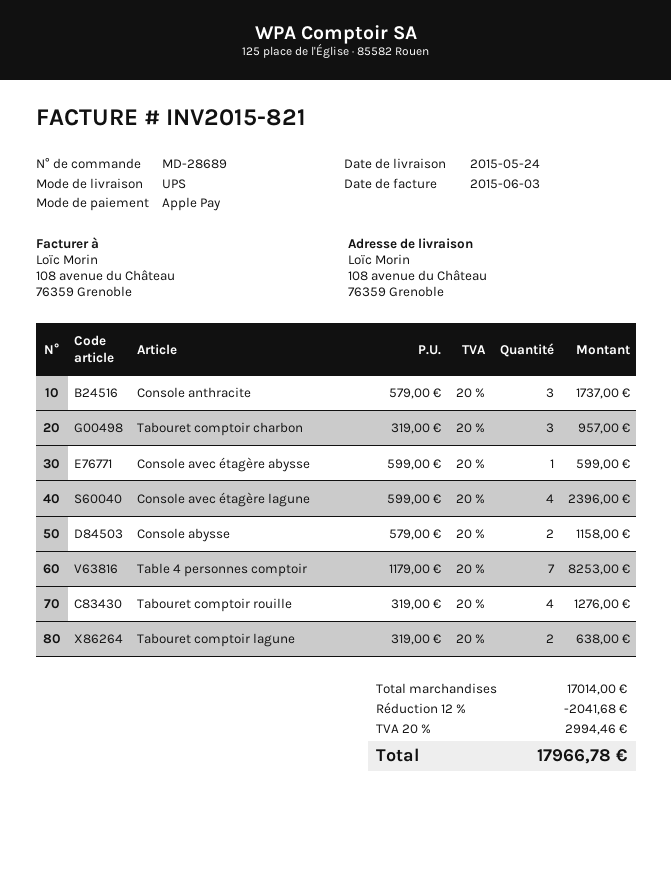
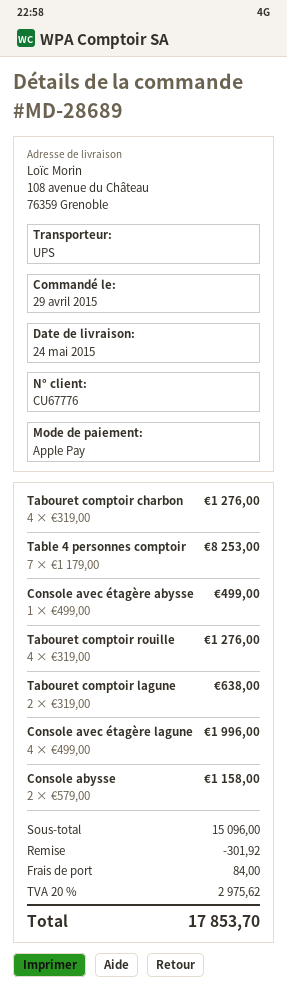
Console anthracite: 3 x 579.00 = 1737.00 -> none
Tabouret comptoir charbon: 3 x 319.00 = 957.00 -> 4 x 319.00 = 1276.00
Console avec étagère abysse: 1 x 599.00 = 599.00 -> 1 x 499.00 = 499.00
Console avec étagère lagune: 4 x 599.00 = 2396.00 -> 4 x 499.00 = 1996.00
subtotal: 17014.00 -> 15096.00
discount: 2041.68 -> 301.92
shipping: none -> 84.00
tax: 20% = 2994.46 -> 20% = 2975.62
total: 17966.78 -> 17853.70

